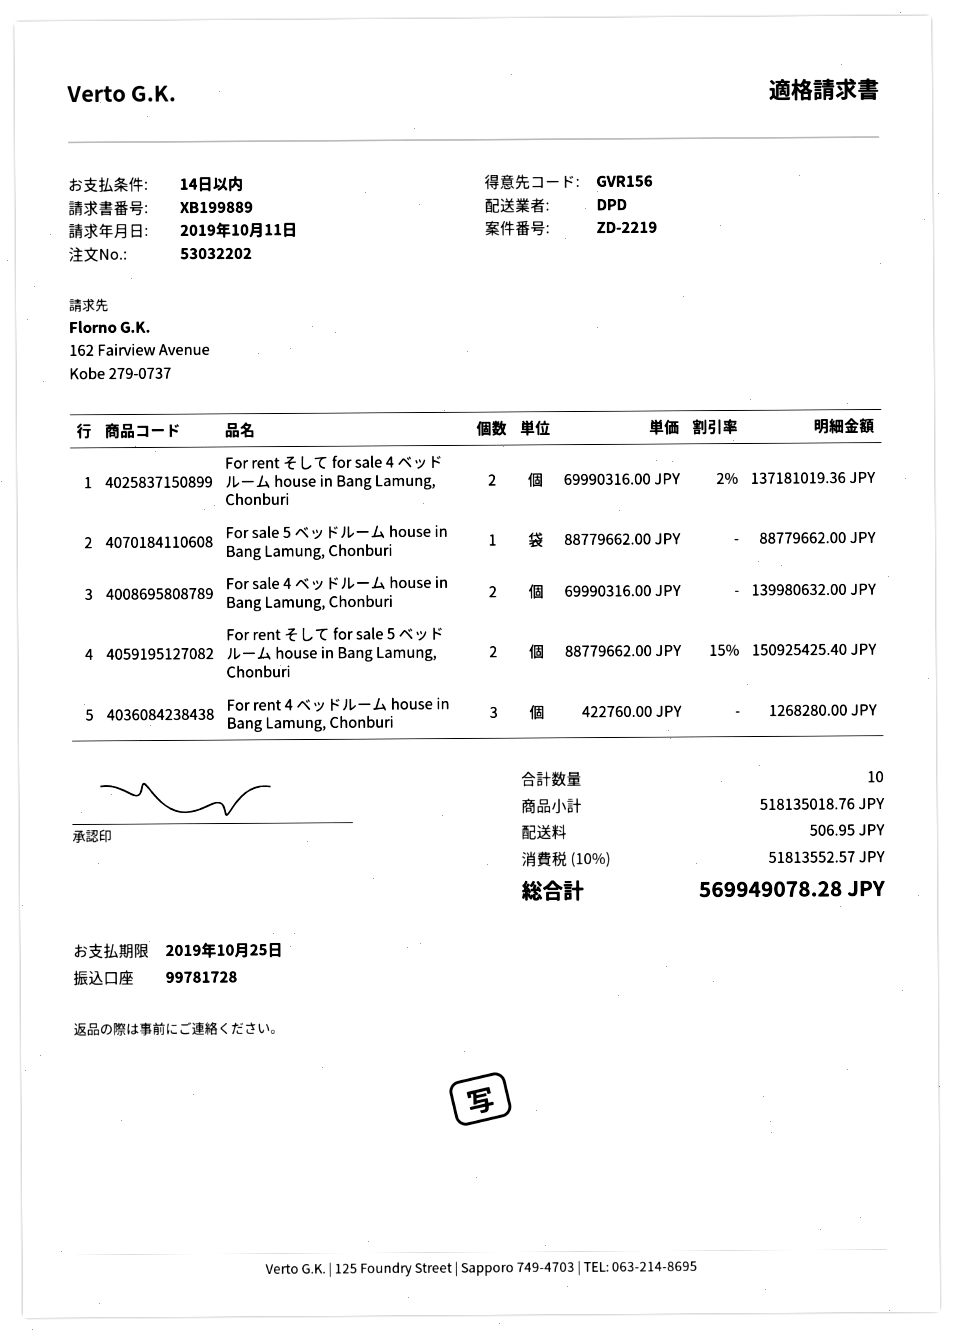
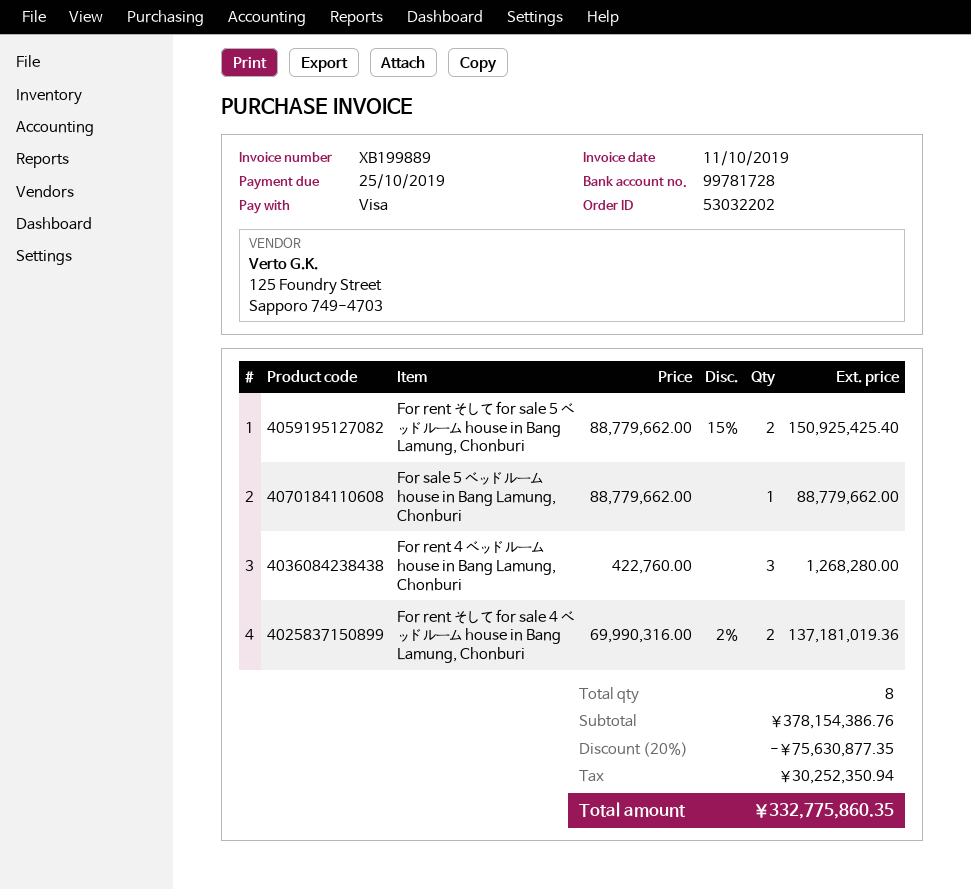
For sale 4 ベッドルーム house in Bang Lamung, Chonburi: 2 x 69990316.00 = 139980632.00 -> none
total quantity: 10 -> 8
subtotal: 518135018.76 -> 378154386.76
discount: none -> 20% = 75630877.35
shipping: 506.95 -> none
tax: 51813552.57 -> 30252350.94
total: 569949078.28 -> 332775860.35

